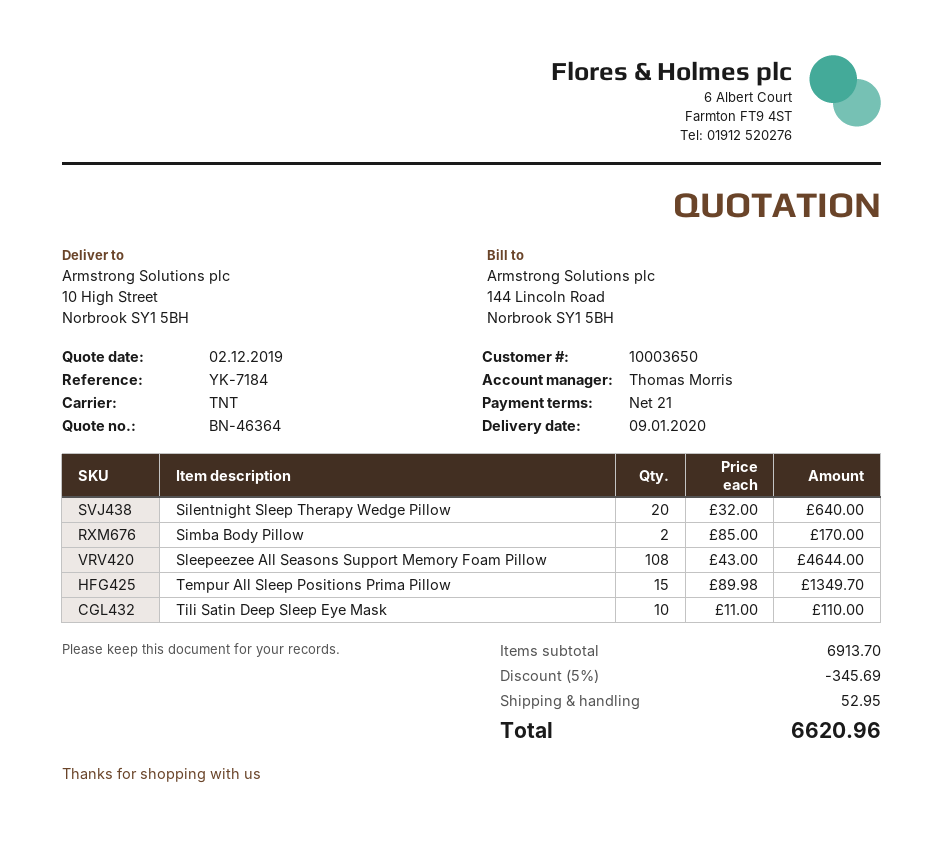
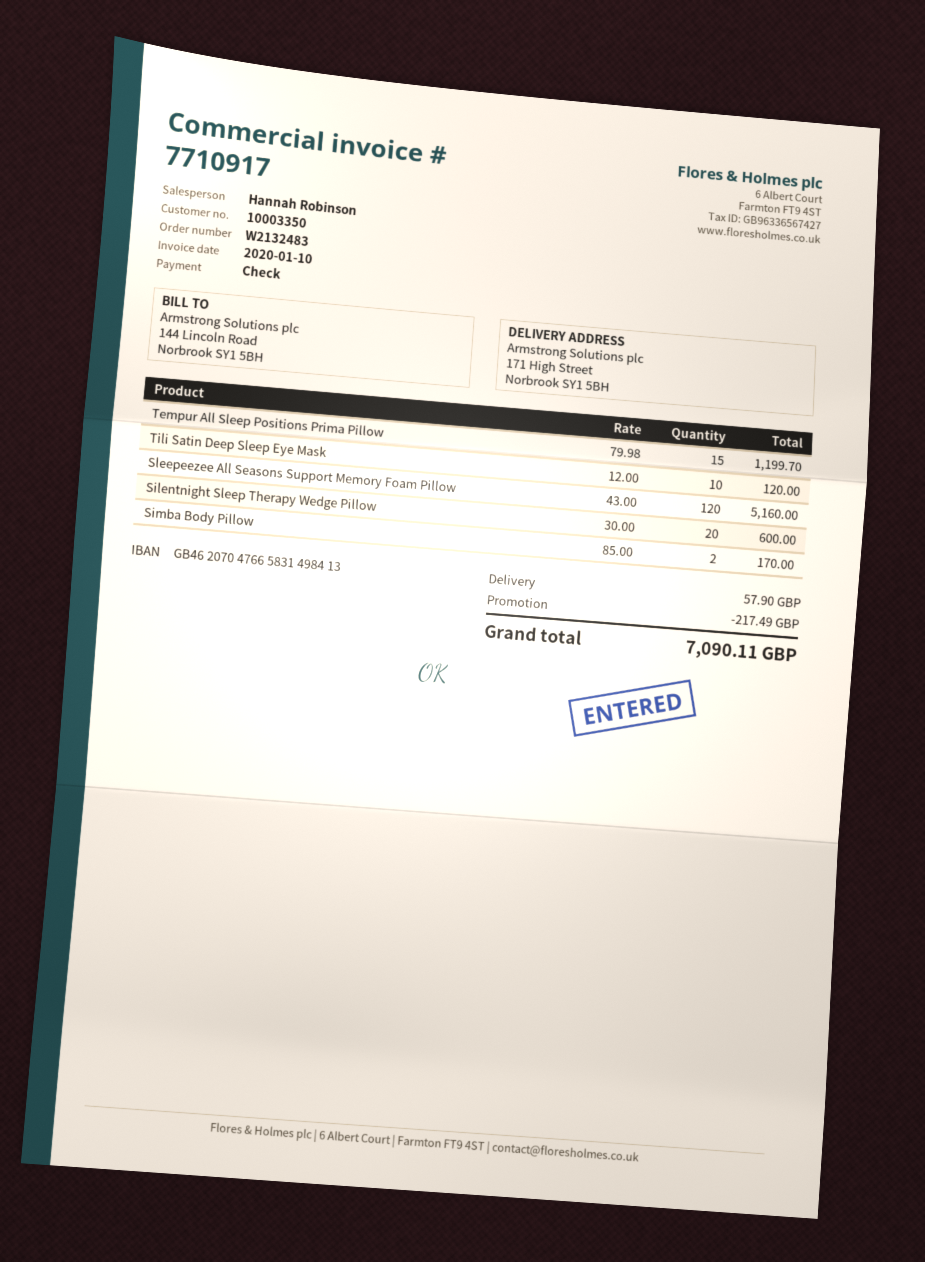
customer number: 10003650 -> 10003350
sales rep: Thomas Morris -> Hannah Robinson
ship to: 10 High Street, Norbrook SY1 5BH -> 171 High Street, Norbrook SY1 5BH
Silentnight Sleep Therapy Wedge Pillow: 20 x 32.00 = 640.00 -> 20 x 30.00 = 600.00
Sleepeezee All Seasons Support Memory Foam Pillow: 108 x 43.00 = 4644.00 -> 120 x 43.00 = 5160.00
Tempur All Sleep Positions Prima Pillow: 15 x 89.98 = 1349.70 -> 15 x 79.98 = 1199.70
Tili Satin Deep Sleep Eye Mask: 10 x 11.00 = 110.00 -> 10 x 12.00 = 120.00
discount: 345.69 -> 217.49
shipping: 52.95 -> 57.90
total: 6620.96 -> 7090.11

